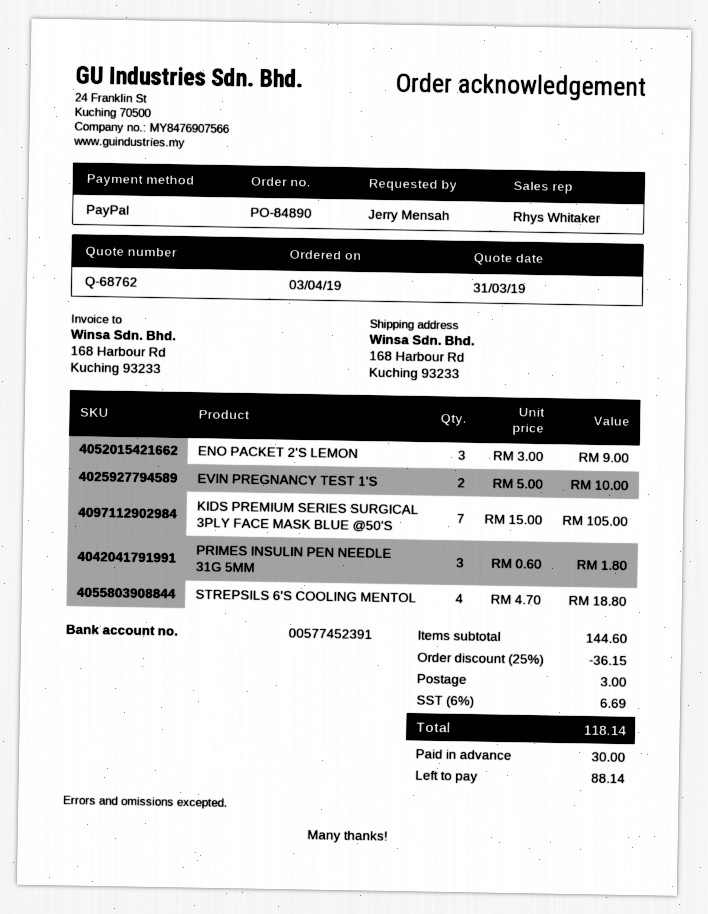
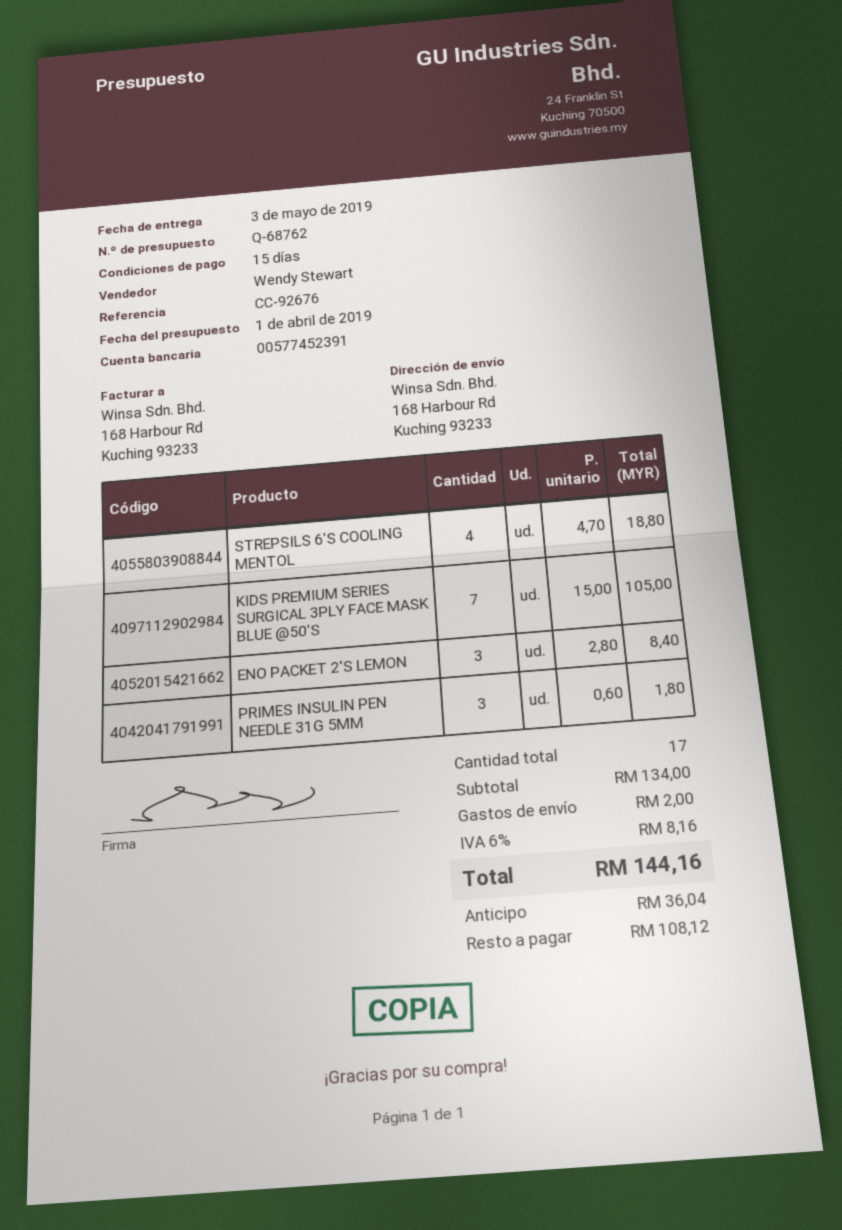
quote date: 2019-03-31 -> 2019-04-01
sales rep: Rhys Whitaker -> Wendy Stewart
ENO PACKET 2'S LEMON: 3 x 3.00 = 9.00 -> 3 x 2.80 = 8.40
EVIN PREGNANCY TEST 1'S: 2 x 5.00 = 10.00 -> none
subtotal: 144.60 -> 134.00
discount: 25% = 36.15 -> none
shipping: 3.00 -> 2.00
tax: 6% = 6.69 -> 6% = 8.16
total: 118.14 -> 144.16
deposit: 30.00 -> 36.04
balance: 88.14 -> 108.12

